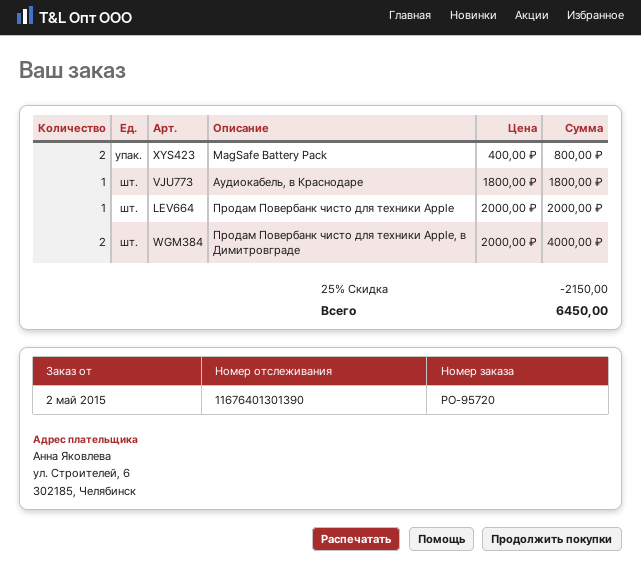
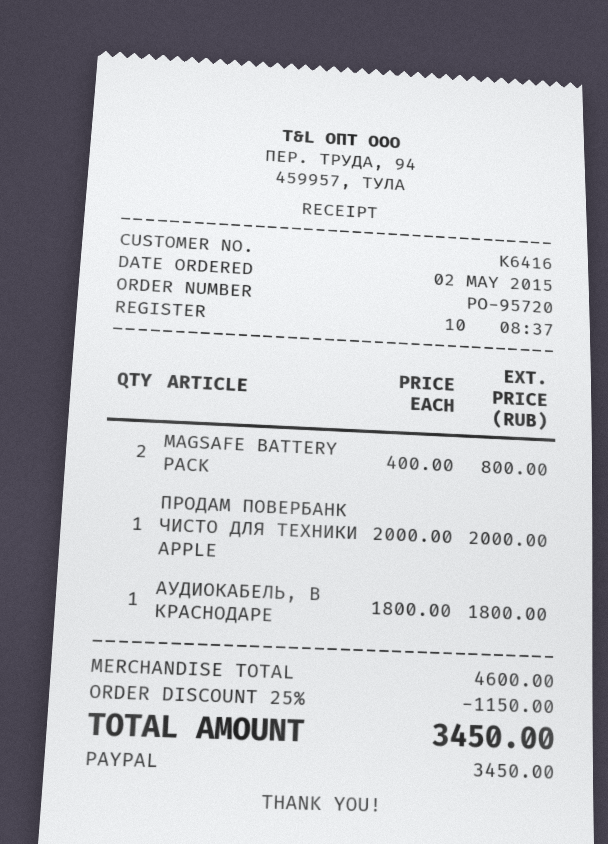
Продам Повербанк чисто для техники Apple, в Димитровграде: 2 x 2000.00 = 4000.00 -> none
discount: 25% = 2150.00 -> 25% = 1150.00
total: 6450.00 -> 3450.00

